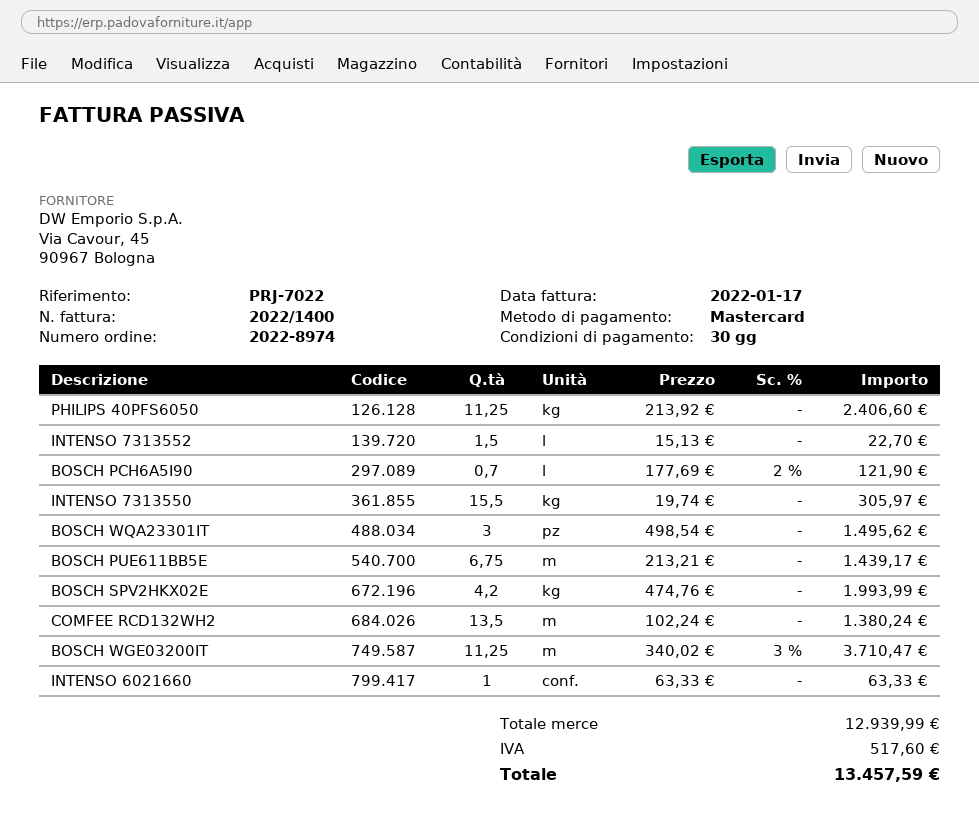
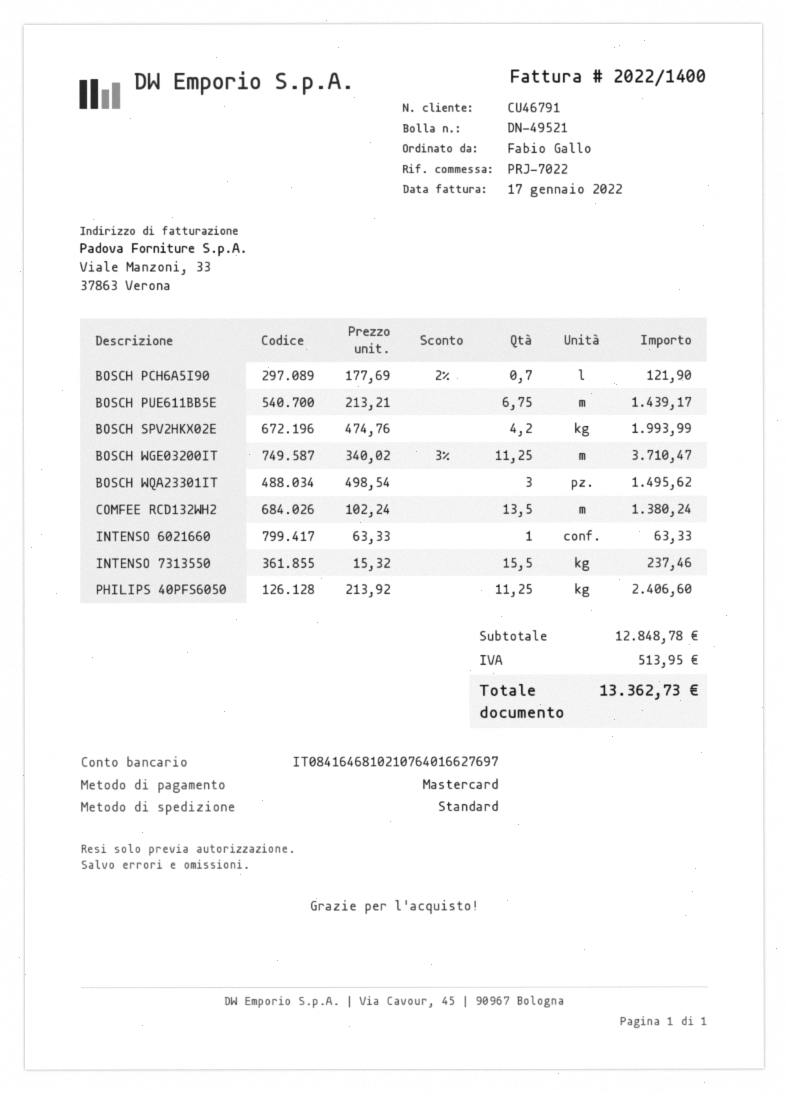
INTENSO 7313552: 1.5 x 15.13 = 22.70 -> none
INTENSO 7313550: 15.5 x 19.74 = 305.97 -> 15.5 x 15.32 = 237.46
subtotal: 12939.99 -> 12848.78
tax: 517.60 -> 513.95
total: 13457.59 -> 13362.73

